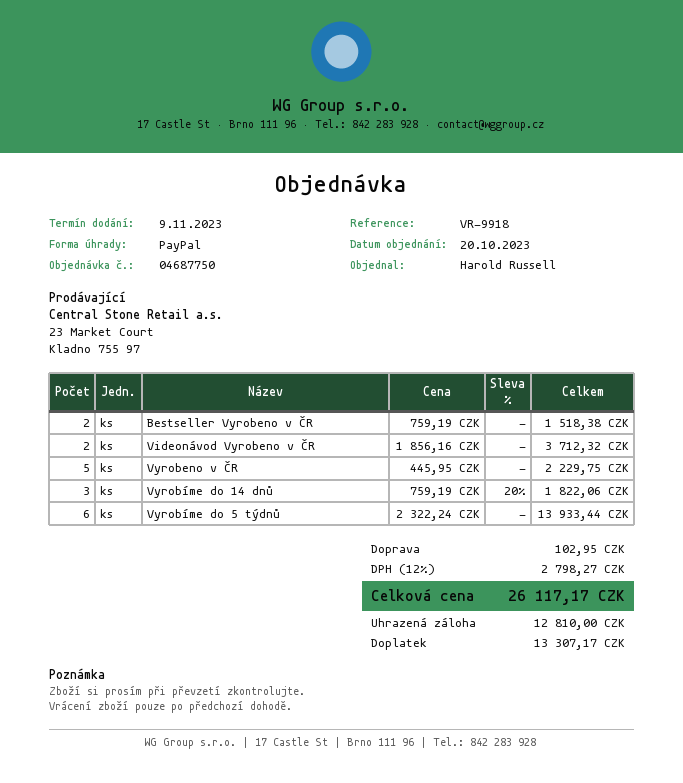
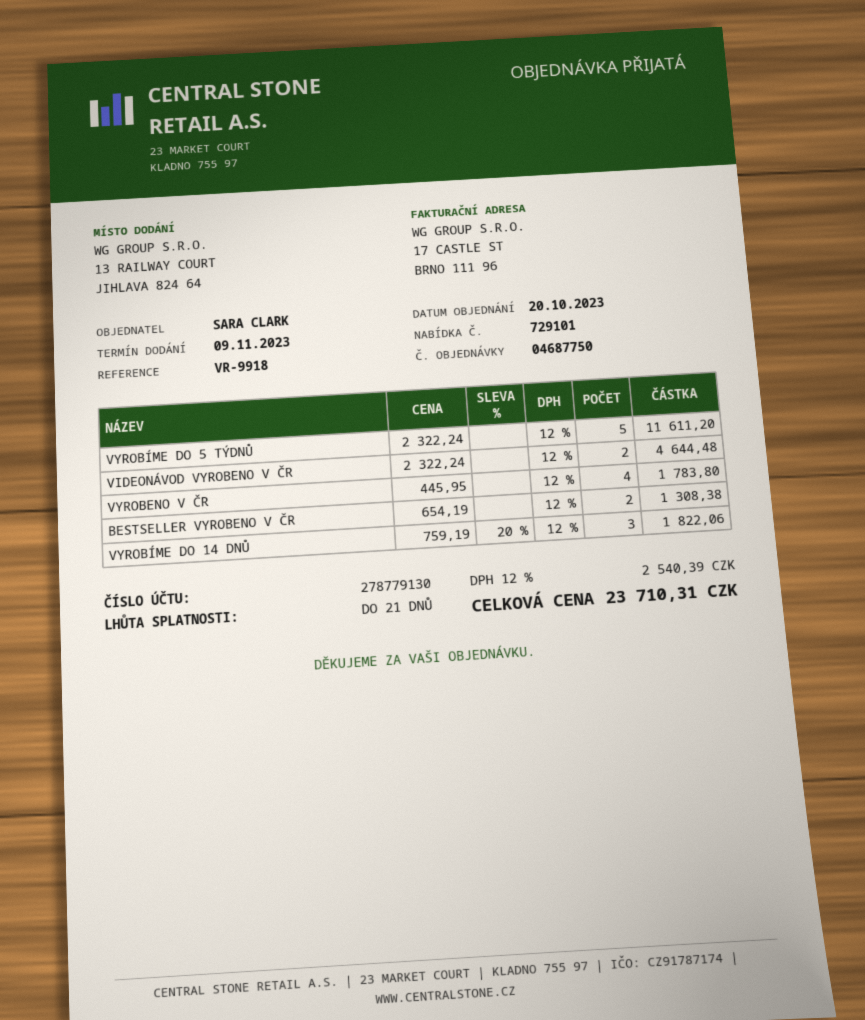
ordered by: Harold Russell -> SARA CLARK
Bestseller Vyrobeno v ČR: 2 x 759.19 = 1518.38 -> 2 x 654.19 = 1308.38
Videonávod Vyrobeno v ČR: 2 x 1856.16 = 3712.32 -> 2 x 2322.24 = 4644.48
Vyrobeno v ČR: 5 x 445.95 = 2229.75 -> 4 x 445.95 = 1783.80
Vyrobíme do 5 týdnů: 6 x 2322.24 = 13933.44 -> 5 x 2322.24 = 11611.20
shipping: 102.95 -> none
tax: 12% = 2798.27 -> 12% = 2540.39
total: 26117.17 -> 23710.31

